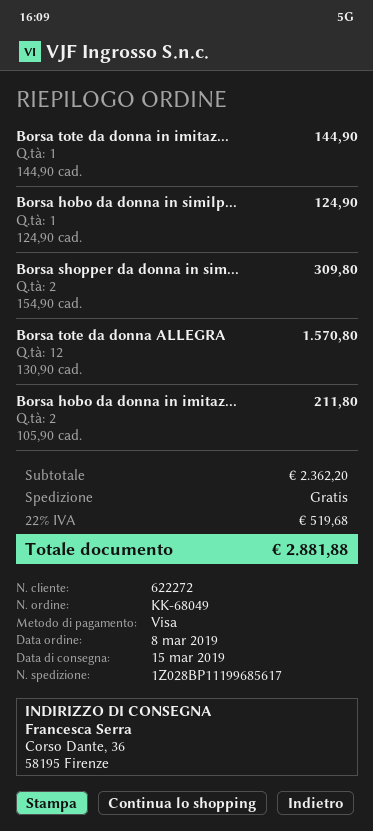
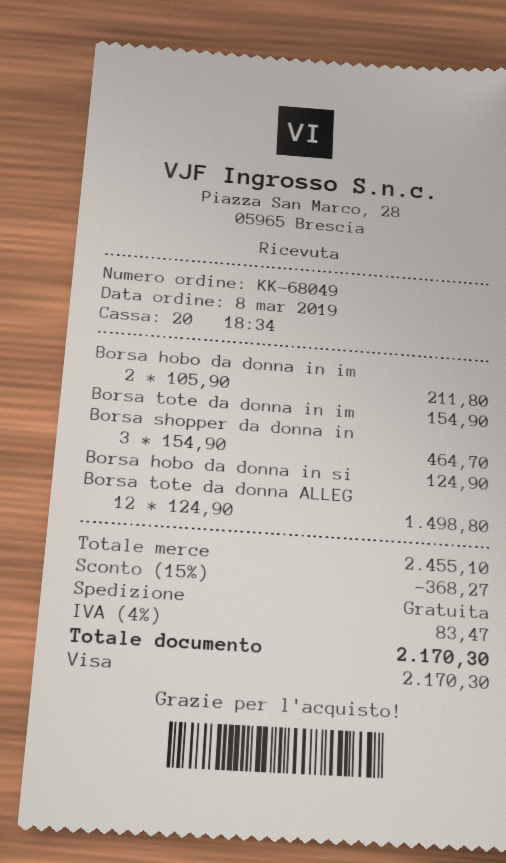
Borsa tote da donna in imitaz...: 1 x 144.90 = 144.90 -> 1 x 154.90 = 154.90
Borsa shopper da donna in sim...: 2 x 154.90 = 309.80 -> 3 x 154.90 = 464.70
Borsa tote da donna ALLEGRA: 12 x 130.90 = 1570.80 -> 12 x 124.90 = 1498.80
subtotal: 2362.20 -> 2455.10
discount: none -> 15% = 368.27
tax: 22% = 519.68 -> 4% = 83.47
total: 2881.88 -> 2170.30

